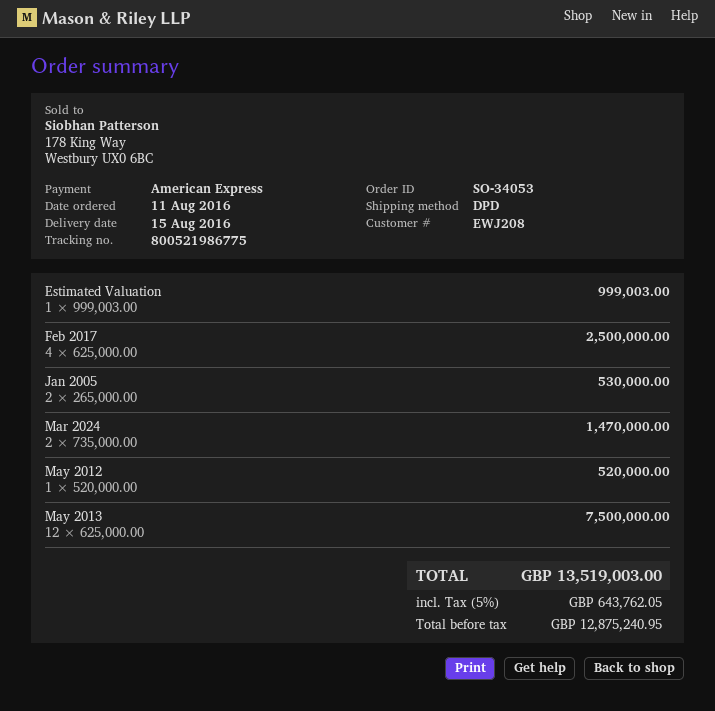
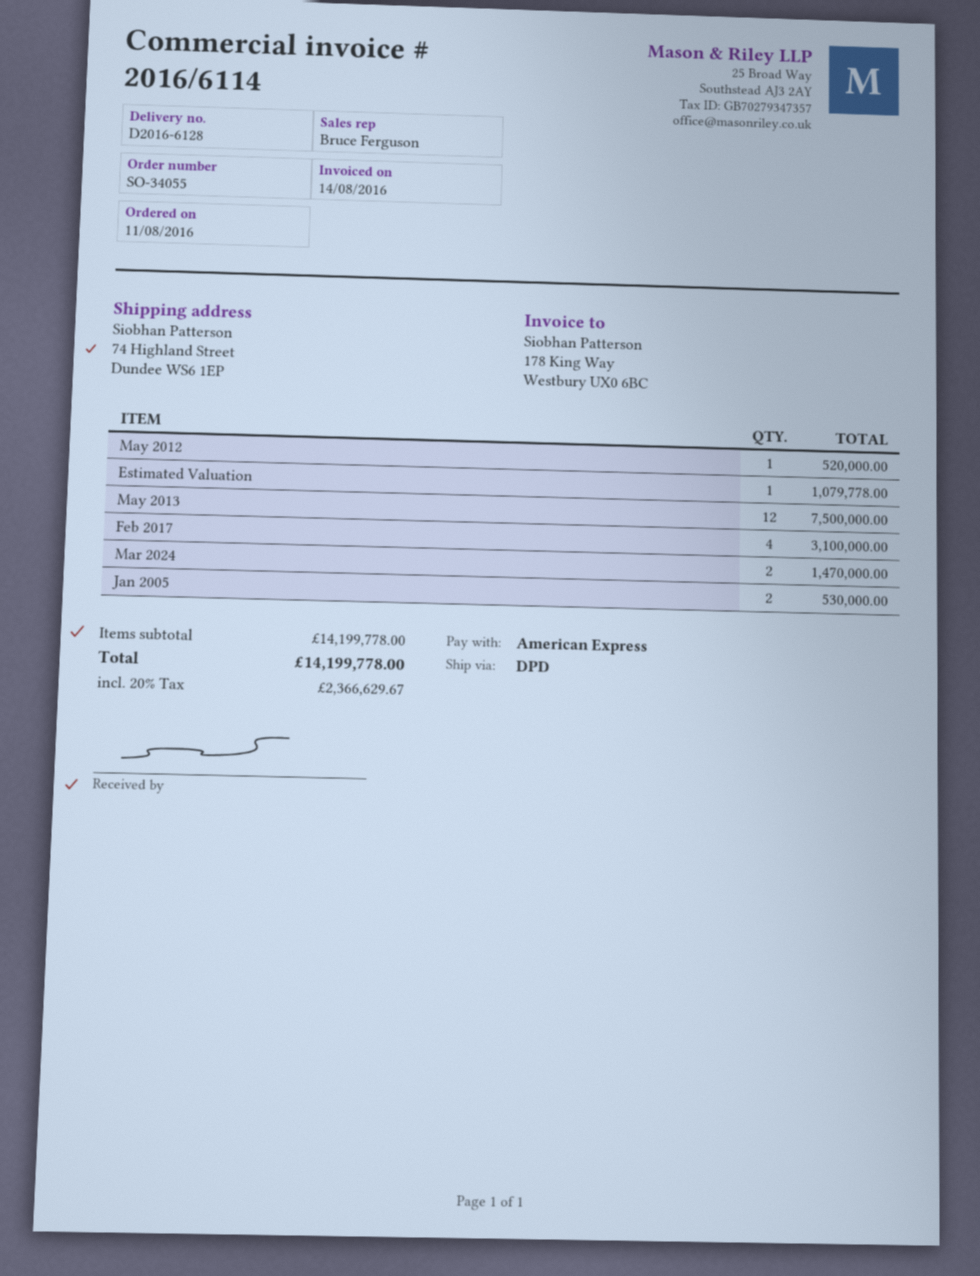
order number: SO-34053 -> SO-34055
Estimated Valuation: 1 for 999003.00 -> 1 for 1079778.00
Feb 2017: 4 for 2500000.00 -> 4 for 3100000.00
tax: 5% = 643762.05 -> 20% = 2366629.67
total: 13519003.00 -> 14199778.00

